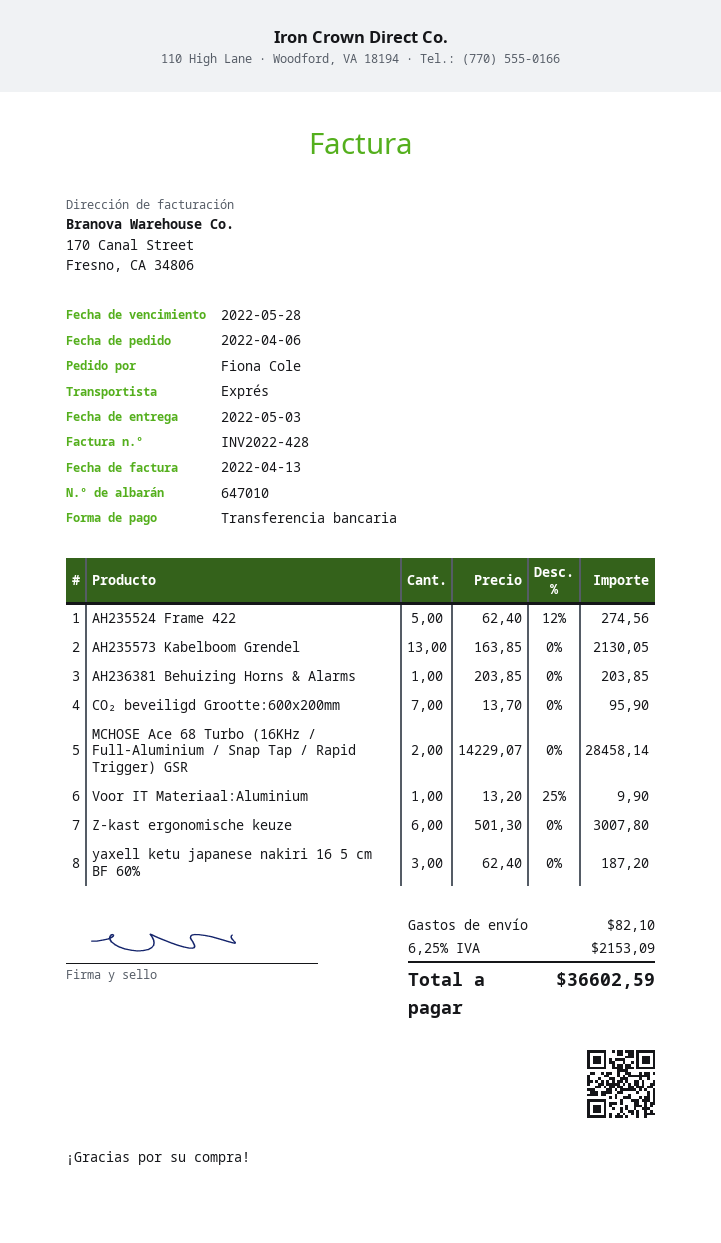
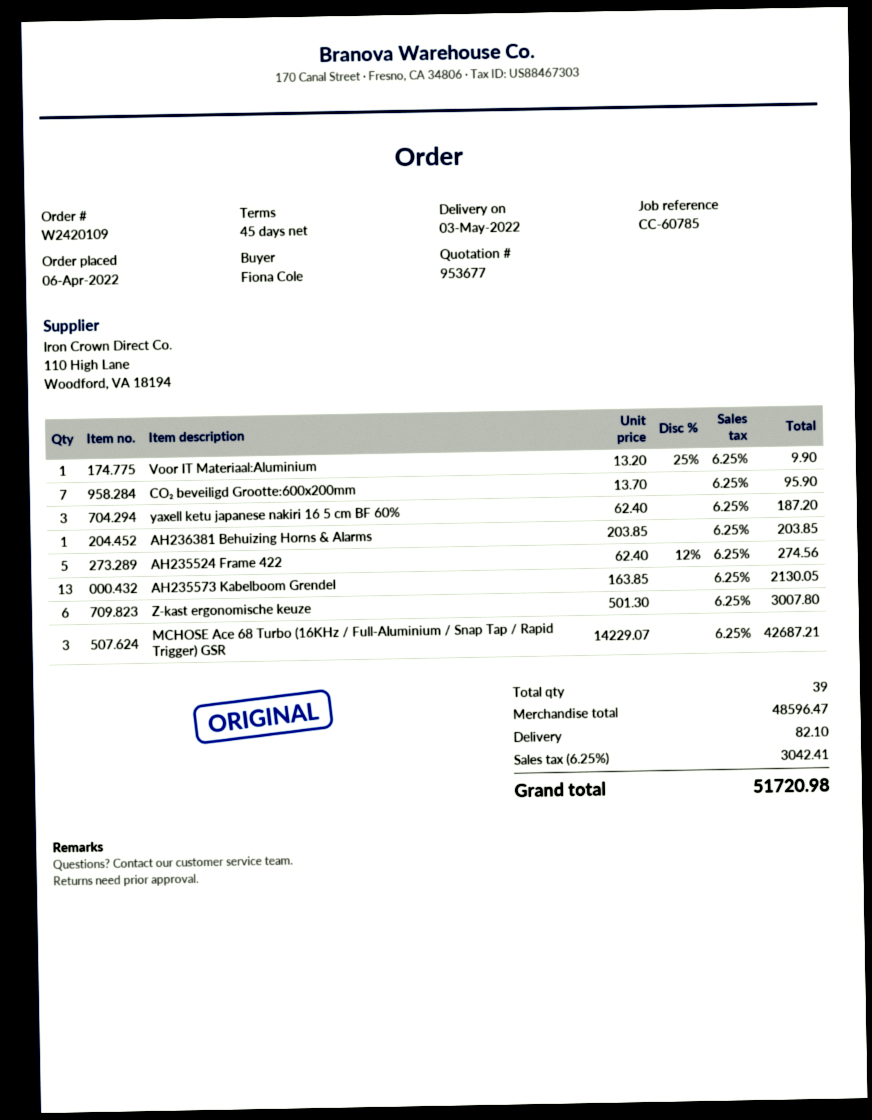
MCHOSE Ace 68 Turbo (16KHz / Full-Aluminium / Snap Tap / Rapid Trigger) GSR: 2 x 14229.07 = 28458.14 -> 3 x 14229.07 = 42687.21
tax: 6.25% = 2153.09 -> 6.25% = 3042.41
total: 36602.59 -> 51720.98

